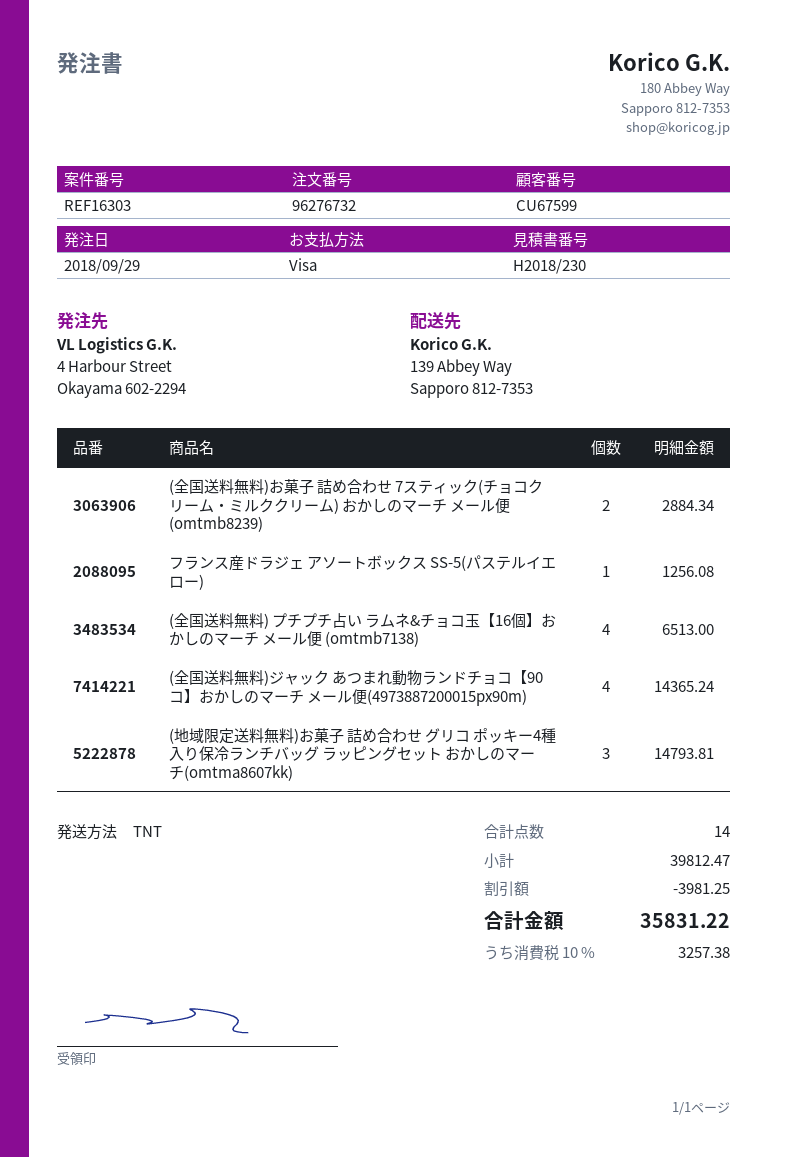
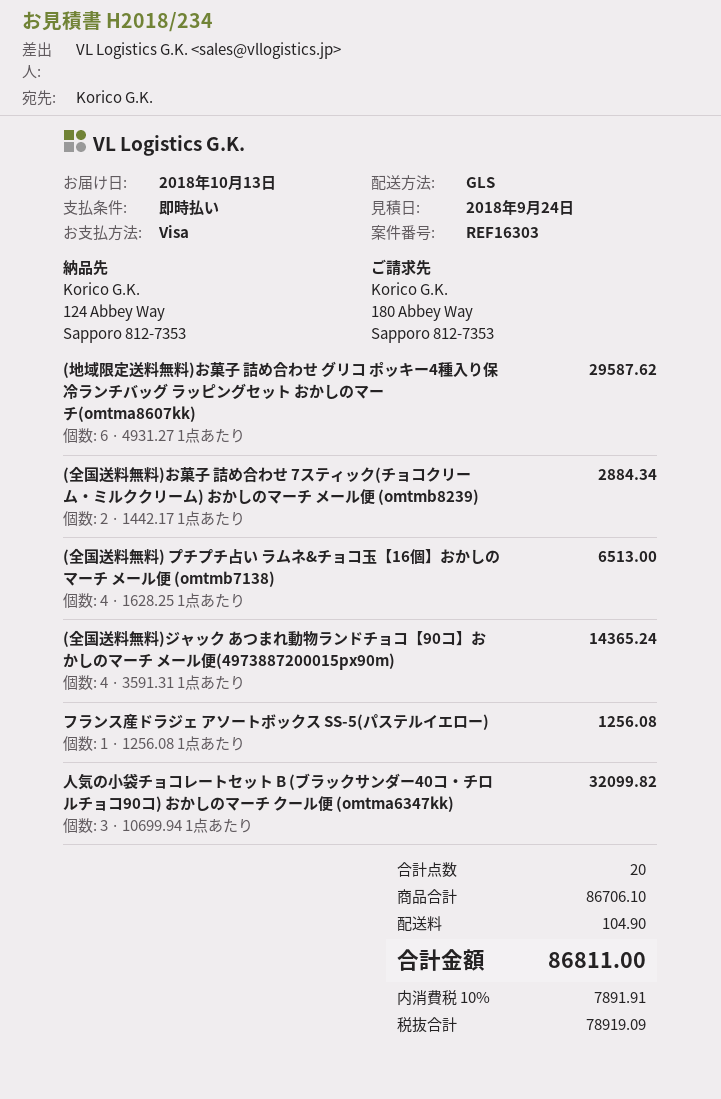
quote number: H2018/230 -> H2018/234
shipping method: TNT -> GLS
ship to: 139 Abbey Way, Sapporo 812-7353 -> 124 Abbey Way, Sapporo 812-7353
(地域限定送料無料)お菓子 詰め合わせ グリコ ポッキー4種入り保冷ランチバッグ ラッピングセット おかしのマーチ(omtma8607kk): 3 for 14793.81 -> 6 for 29587.62
人気の小袋チョコレートセット B (ブラックサンダー40コ・チロルチョコ90コ) おかしのマーチ クール便 (omtma6347kk): none -> 3 for 32099.82
total quantity: 14 -> 20
subtotal: 39812.47 -> 86706.10
discount: 3981.25 -> none
shipping: none -> 104.90
tax: 10% = 3257.38 -> 10% = 7891.91
total: 35831.22 -> 86811.00

